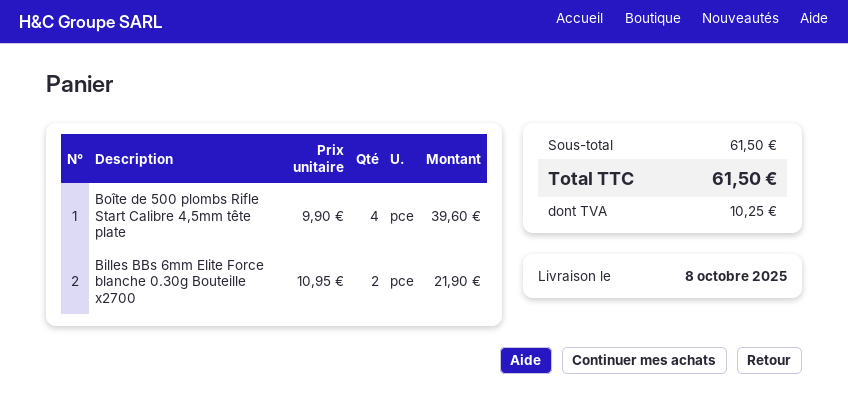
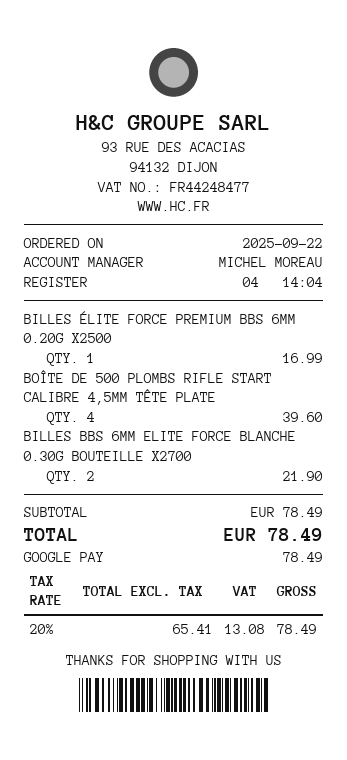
BILLES ÉLITE FORCE PREMIUM BBS 6MM 0.20G X2500: none -> 1 for 16.99
subtotal: 61.50 -> 78.49
tax: 10.25 -> 13.08
total: 61.50 -> 78.49

